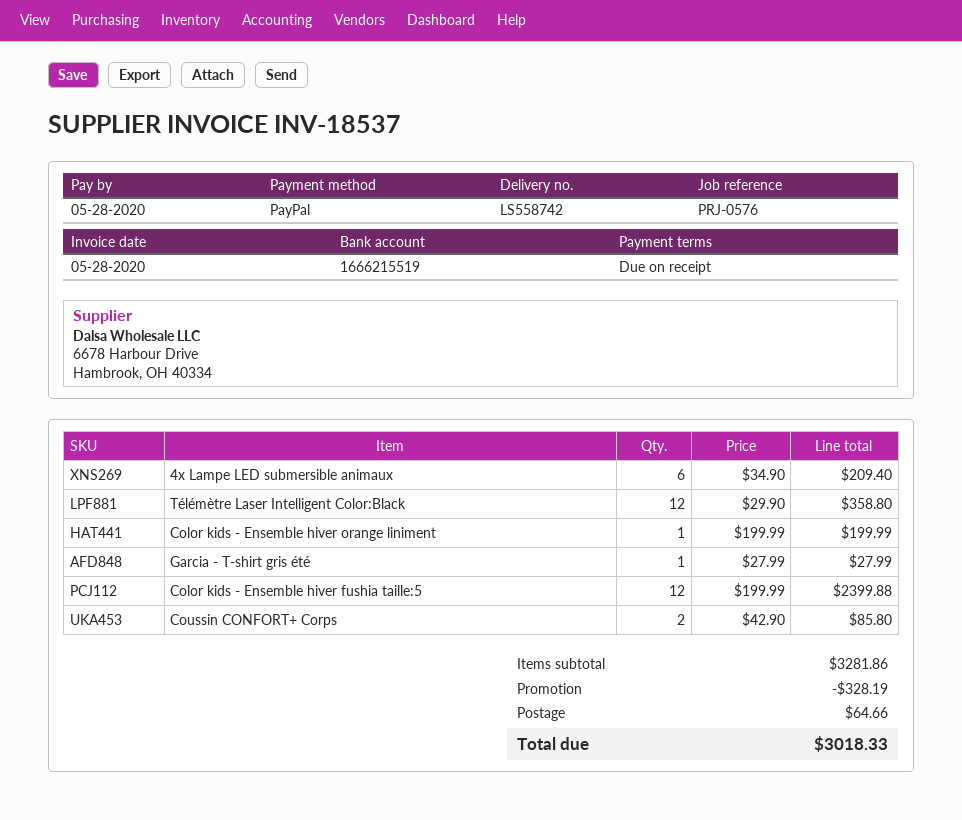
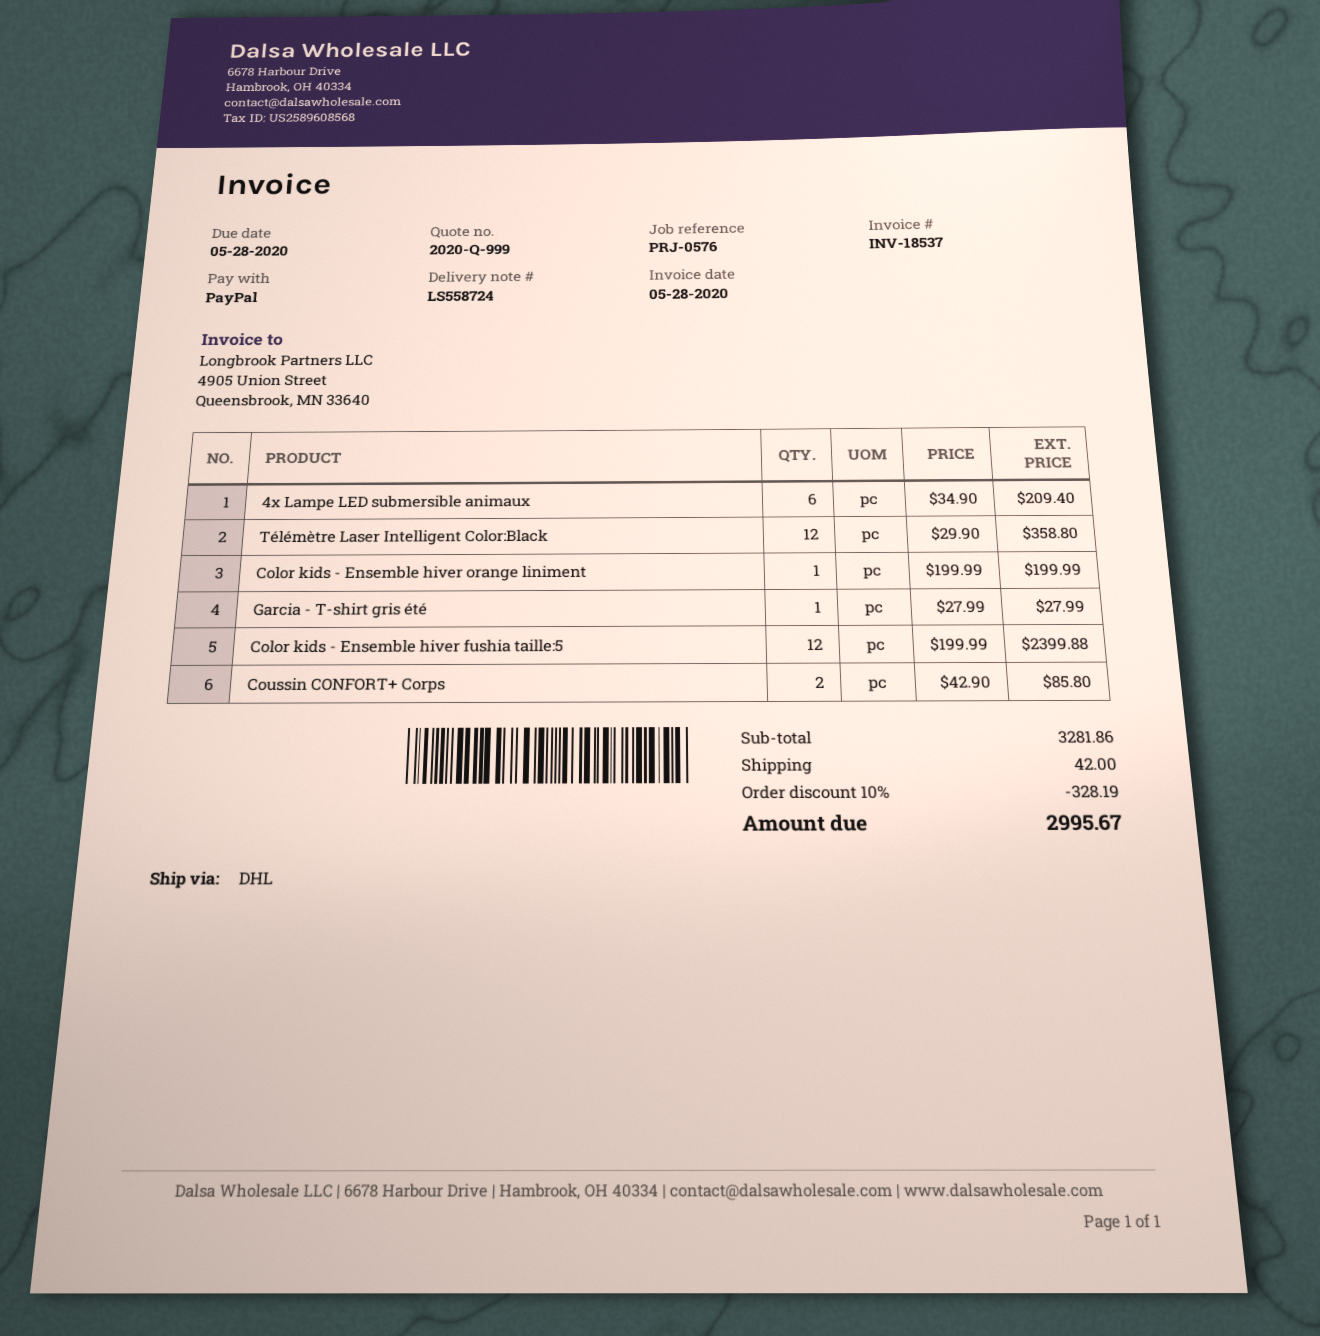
delivery note number: LS558742 -> LS558724
shipping: 64.66 -> 42.00
total: 3018.33 -> 2995.67

